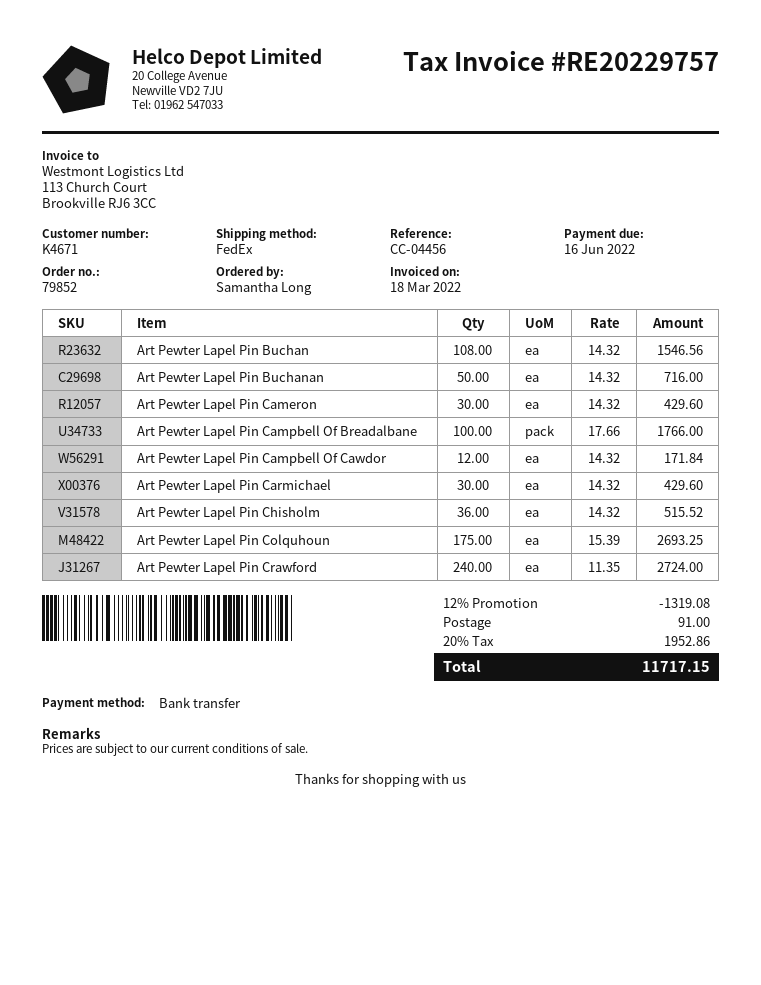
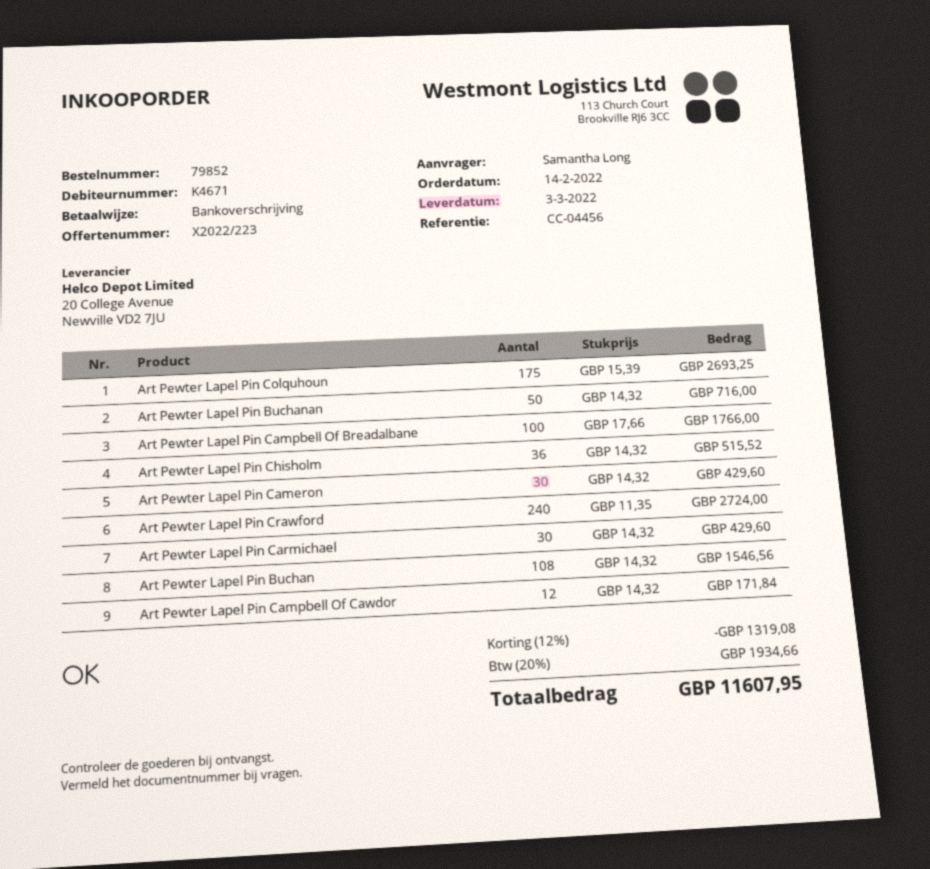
shipping: 91.00 -> none
tax: 20% = 1952.86 -> 20% = 1934.66
total: 11717.15 -> 11607.95

